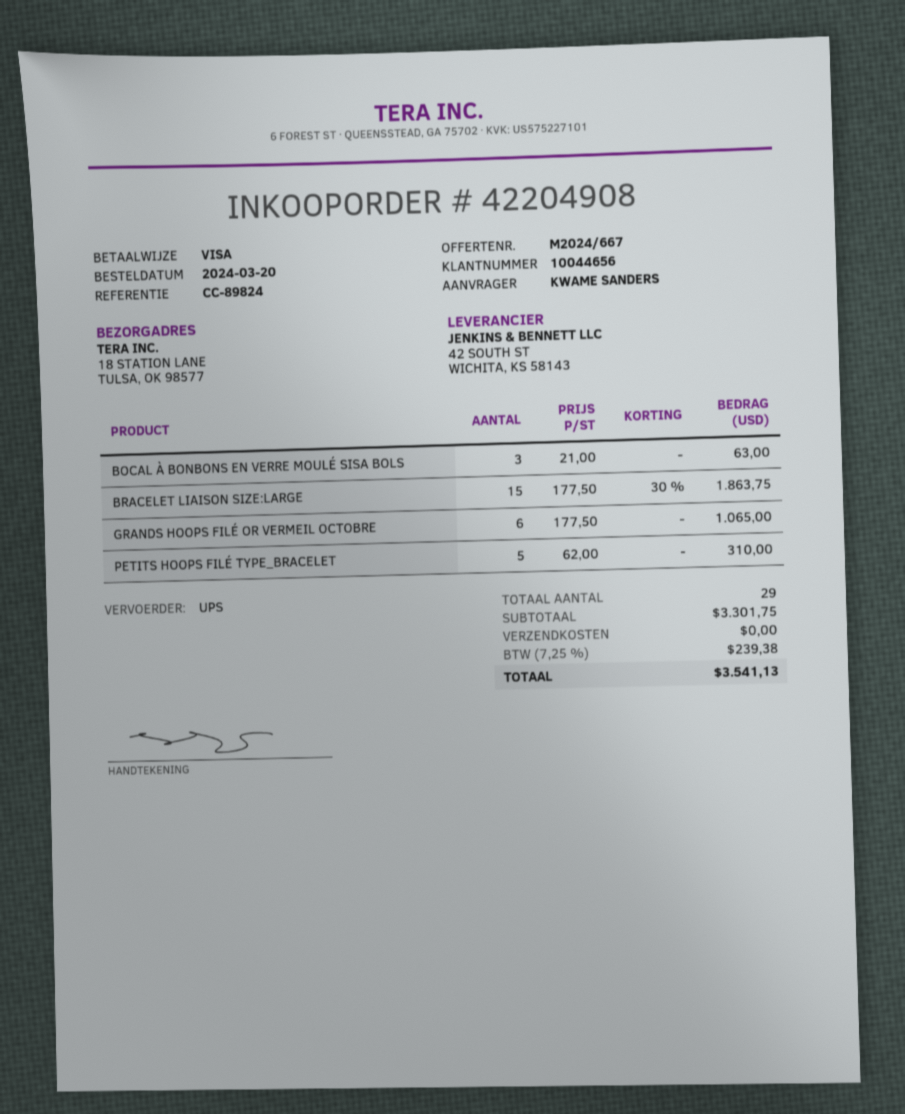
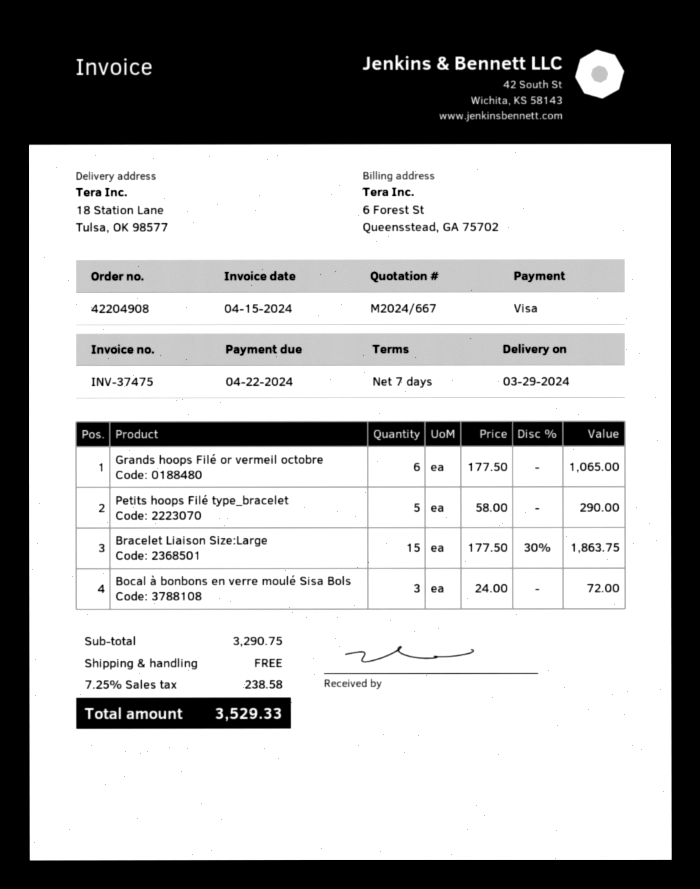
BOCAL À BONBONS EN VERRE MOULÉ SISA BOLS: 3 x 21.00 = 63.00 -> 3 x 24.00 = 72.00
PETITS HOOPS FILÉ TYPE_BRACELET: 5 x 62.00 = 310.00 -> 5 x 58.00 = 290.00
subtotal: 3301.75 -> 3290.75
tax: 7.25% = 239.38 -> 7.25% = 238.58
total: 3541.13 -> 3529.33

